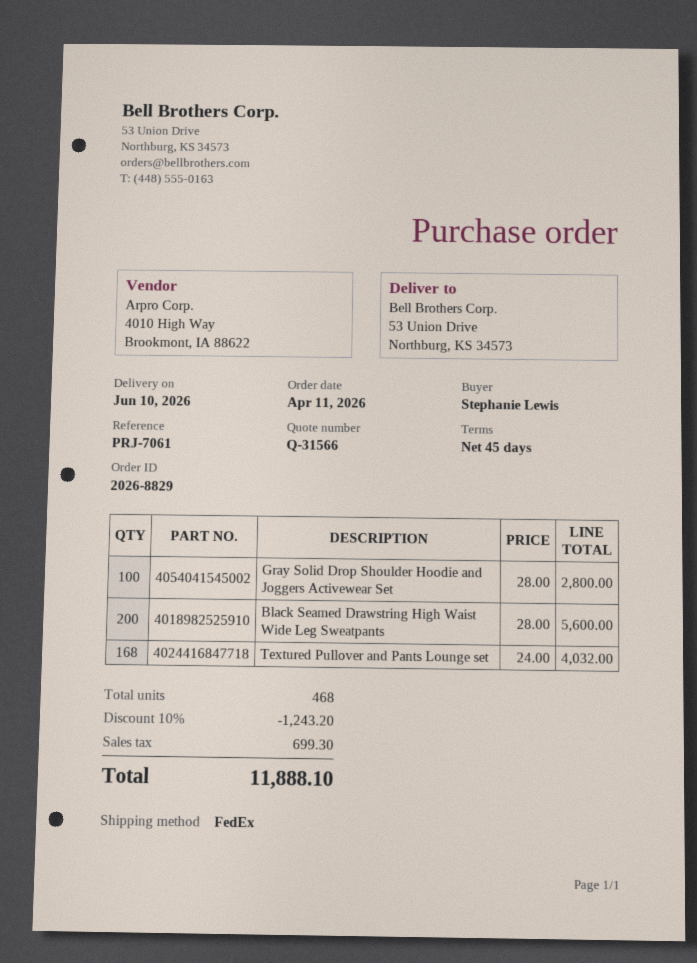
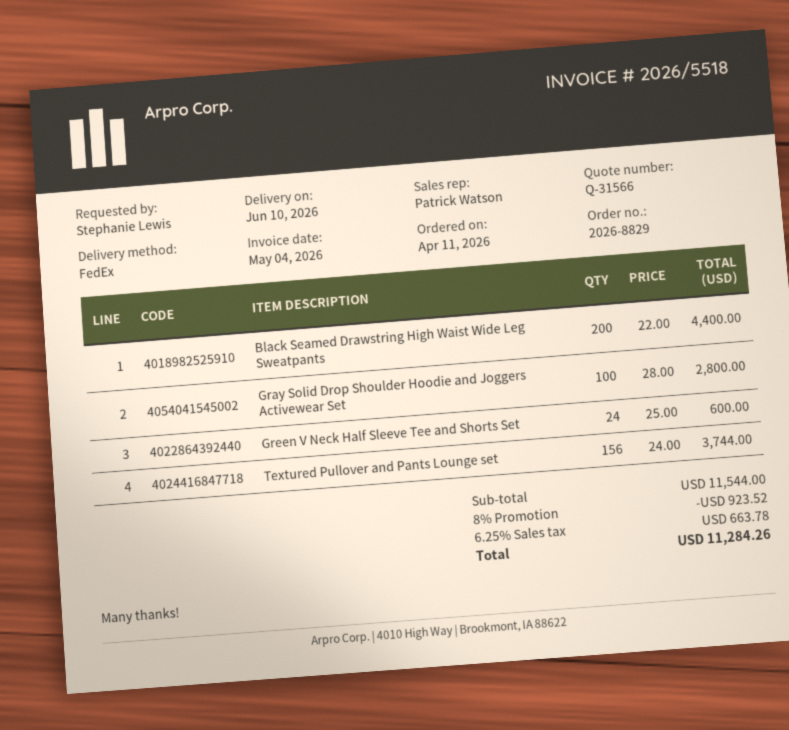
Black Seamed Drawstring High Waist Wide Leg Sweatpants: 200 x 28.00 = 5600.00 -> 200 x 22.00 = 4400.00
Textured Pullover and Pants Lounge set: 168 x 24.00 = 4032.00 -> 156 x 24.00 = 3744.00
Green V Neck Half Sleeve Tee and Shorts Set: none -> 24 x 25.00 = 600.00
discount: 10% = 1243.20 -> 8% = 923.52
tax: 699.30 -> 663.78
total: 11888.10 -> 11284.26

